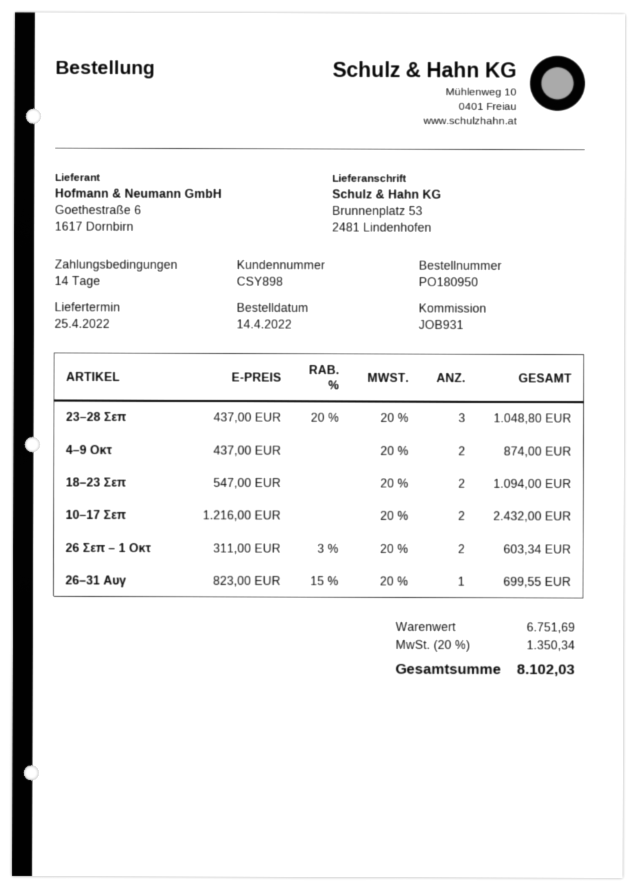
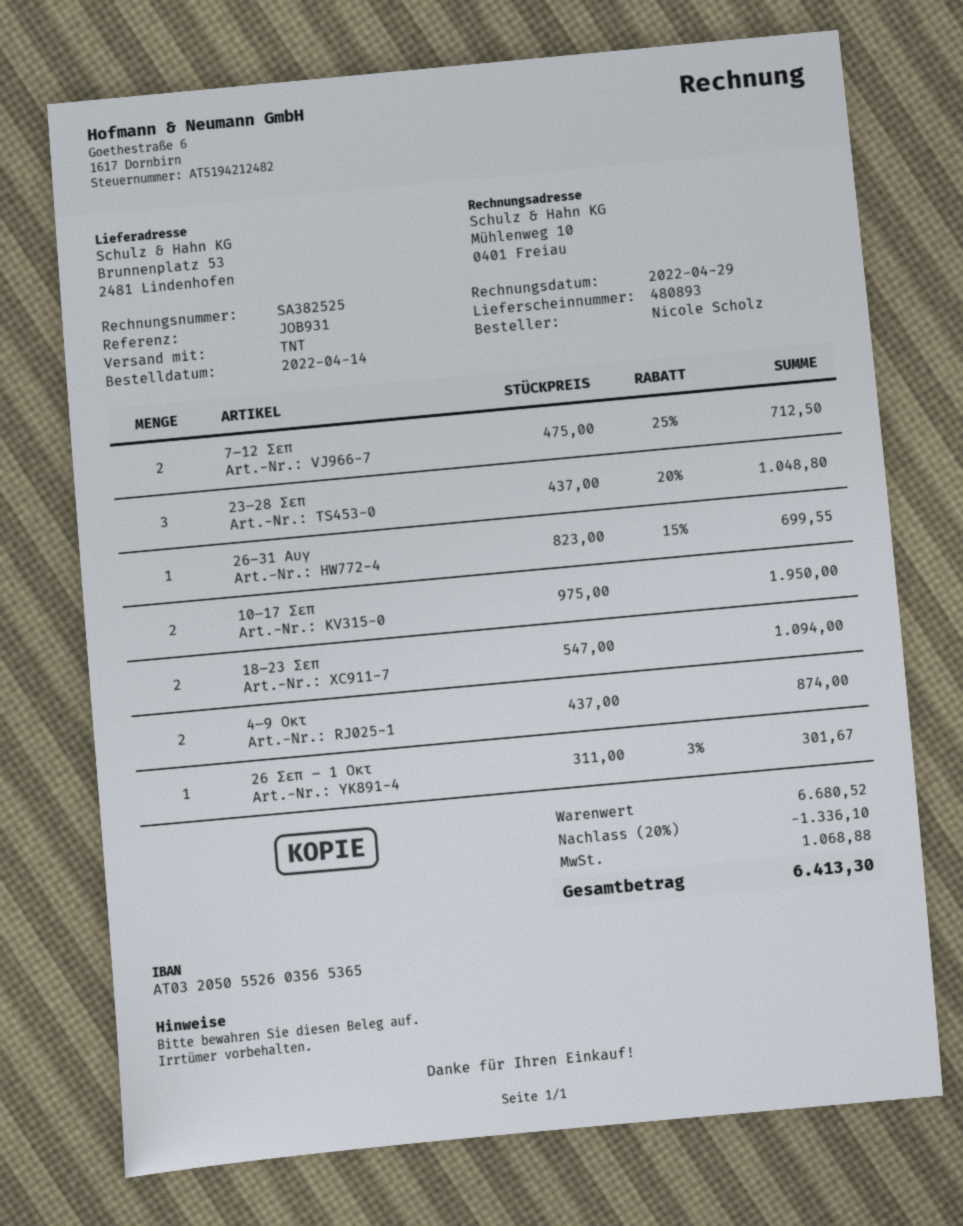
10–17 Σεπ: 2 x 1216.00 = 2432.00 -> 2 x 975.00 = 1950.00
26 Σεπ – 1 Οκτ: 2 x 311.00 - 3% = 603.34 -> 1 x 311.00 - 3% = 301.67
7–12 Σεπ: none -> 2 x 475.00 - 25% = 712.50
subtotal: 6751.69 -> 6680.52
discount: none -> 20% = 1336.10
tax: 1350.34 -> 1068.88
total: 8102.03 -> 6413.30

